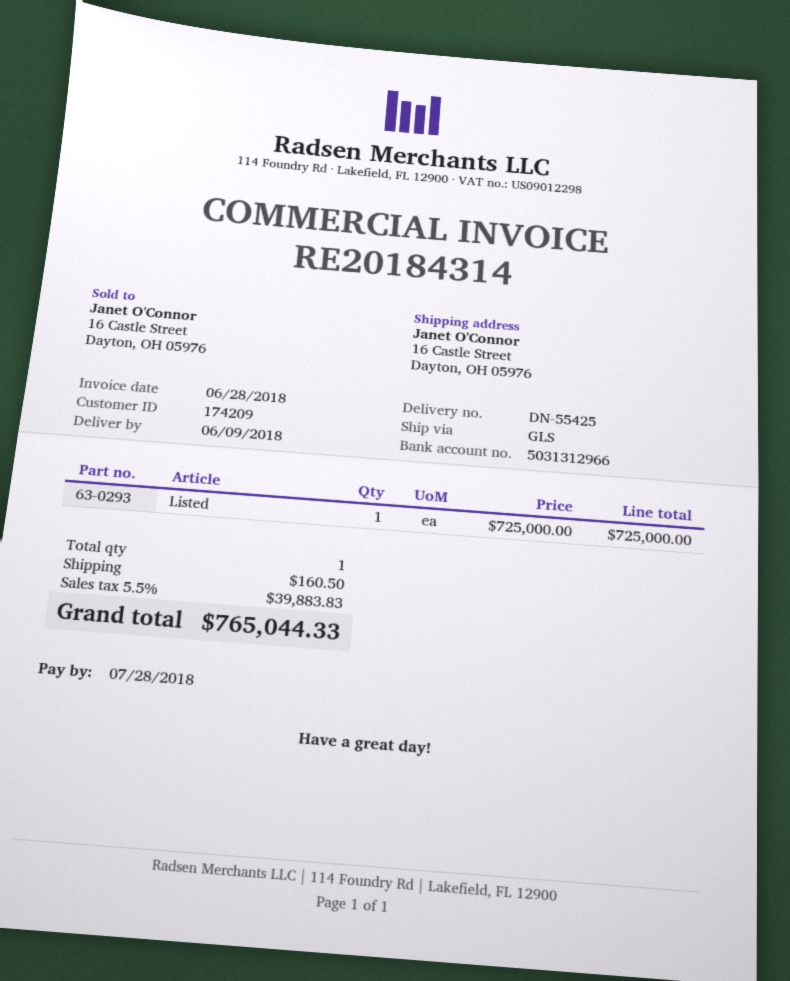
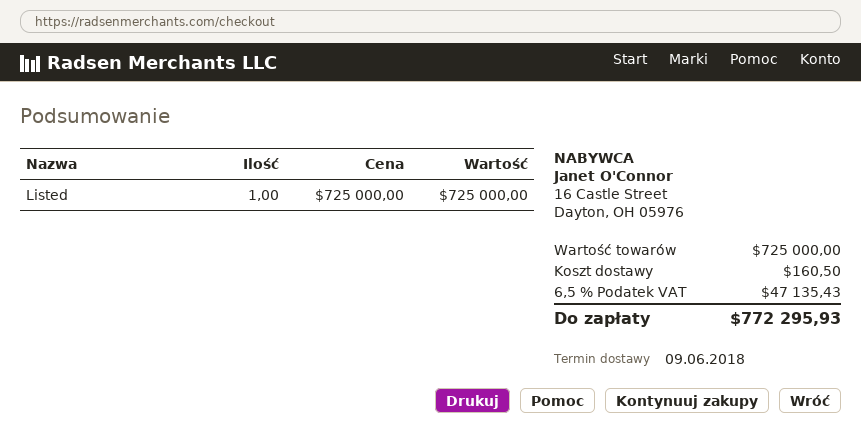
tax: 5.5% = 39883.83 -> 6.5% = 47135.43
total: 765044.33 -> 772295.93

